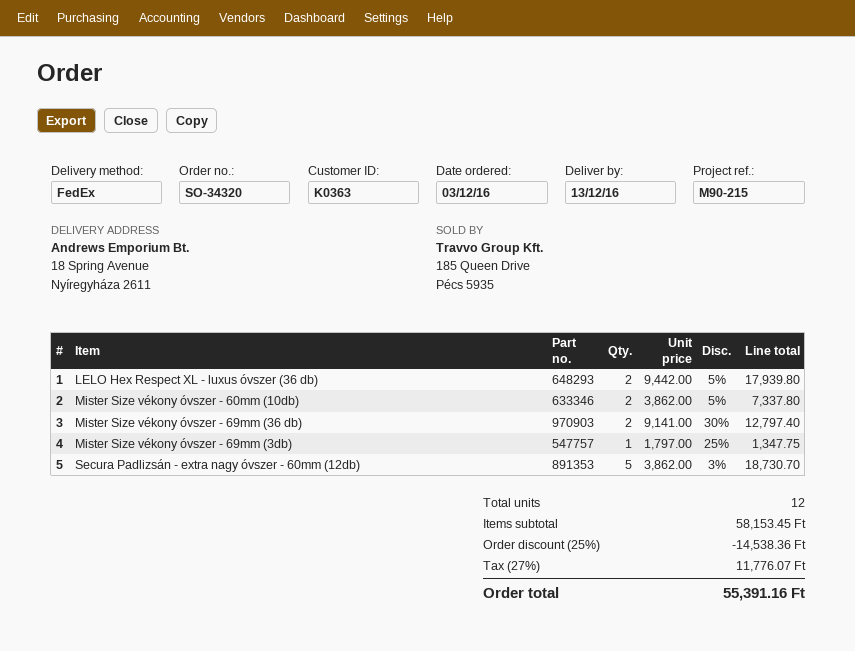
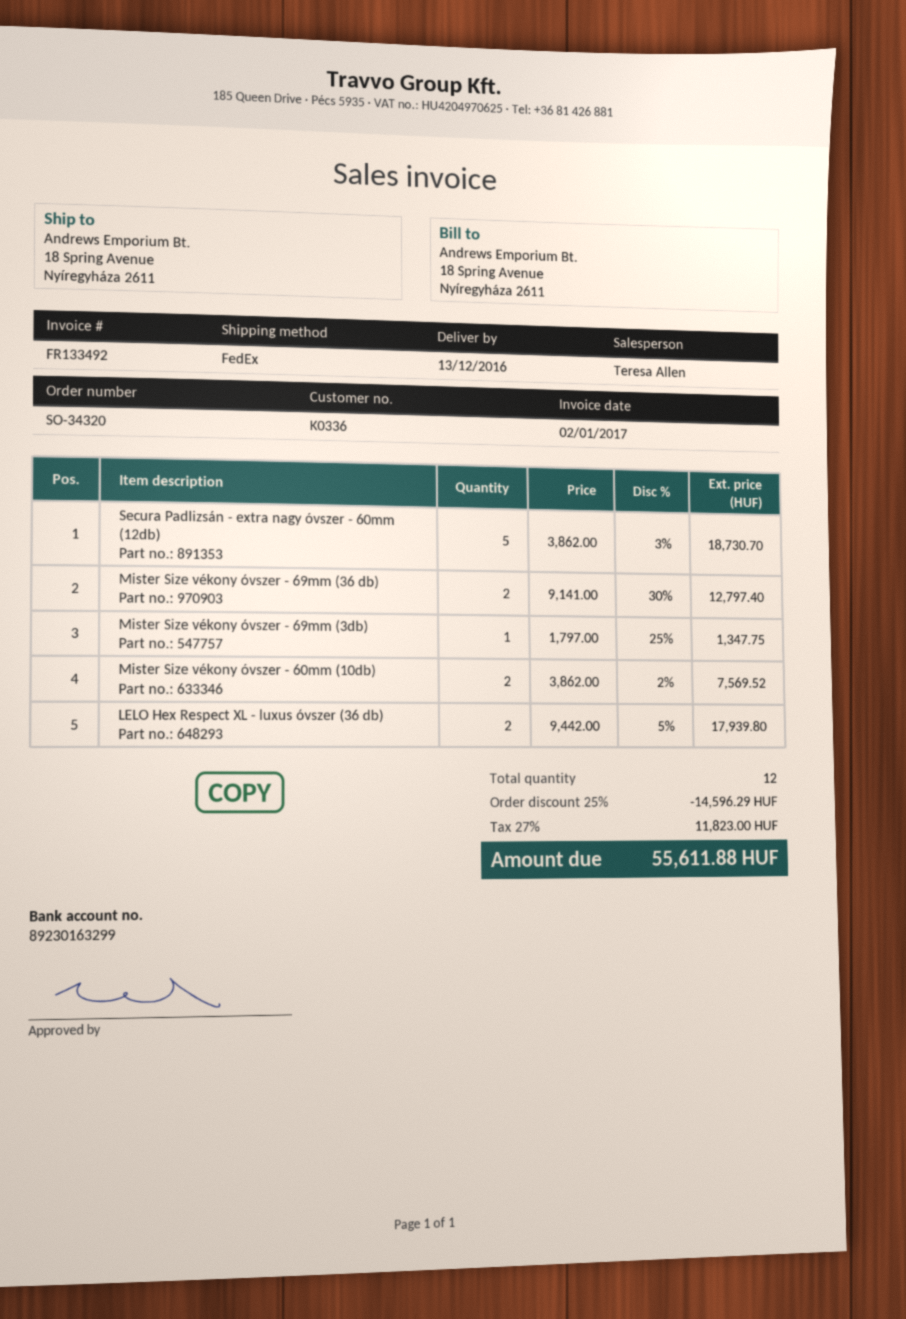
customer number: K0363 -> K0336
Mister Size vékony óvszer - 60mm (10db): 2 x 3862.00 - 5% = 7337.80 -> 2 x 3862.00 - 2% = 7569.52
discount: 25% = 14538.36 -> 25% = 14596.29
tax: 27% = 11776.07 -> 27% = 11823.00
total: 55391.16 -> 55611.88

